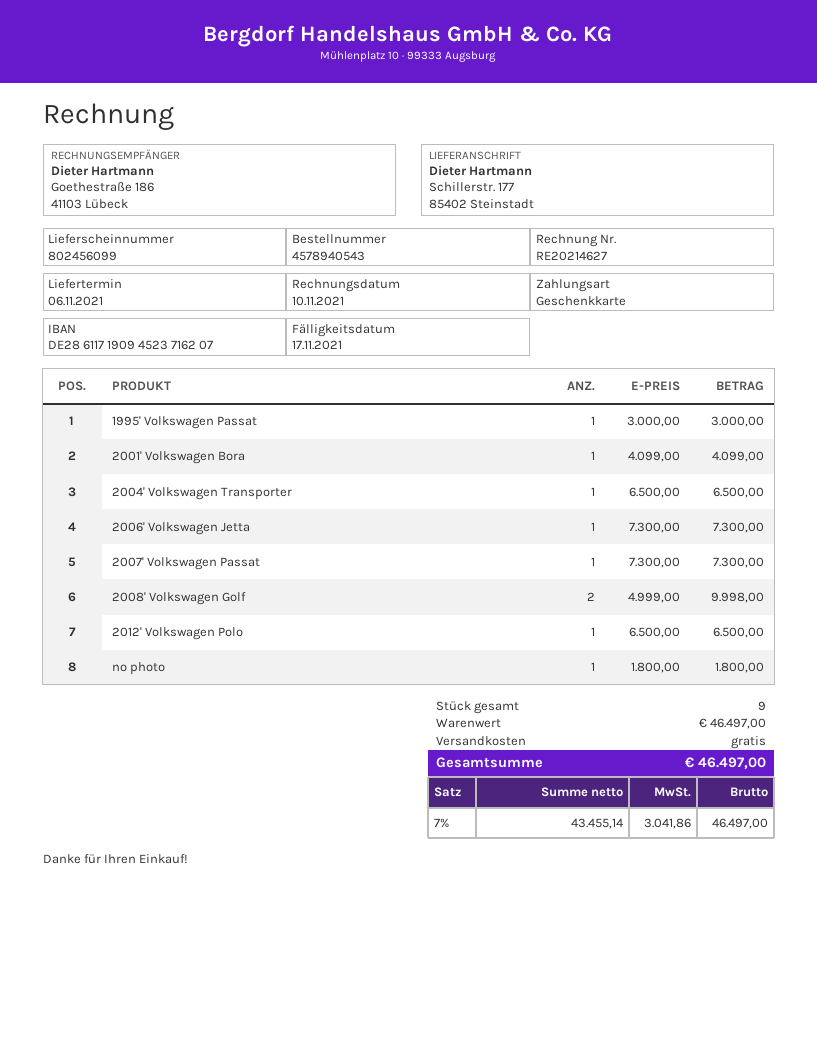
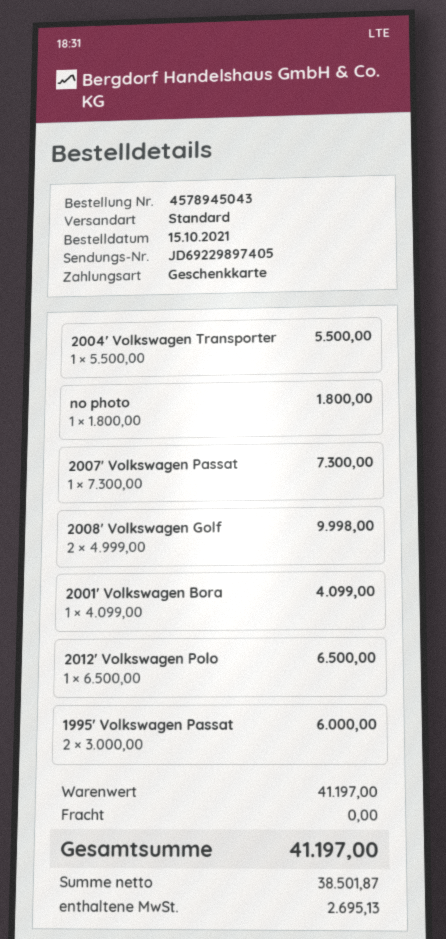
order number: 4578940543 -> 4578945043
1995' Volkswagen Passat: 1 x 3000.00 = 3000.00 -> 2 x 3000.00 = 6000.00
2004' Volkswagen Transporter: 1 x 6500.00 = 6500.00 -> 1 x 5500.00 = 5500.00
2006' Volkswagen Jetta: 1 x 7300.00 = 7300.00 -> none
subtotal: 46497.00 -> 41197.00
net: 43455.14 -> 38501.87
tax: 3041.86 -> 2695.13
total: 46497.00 -> 41197.00

